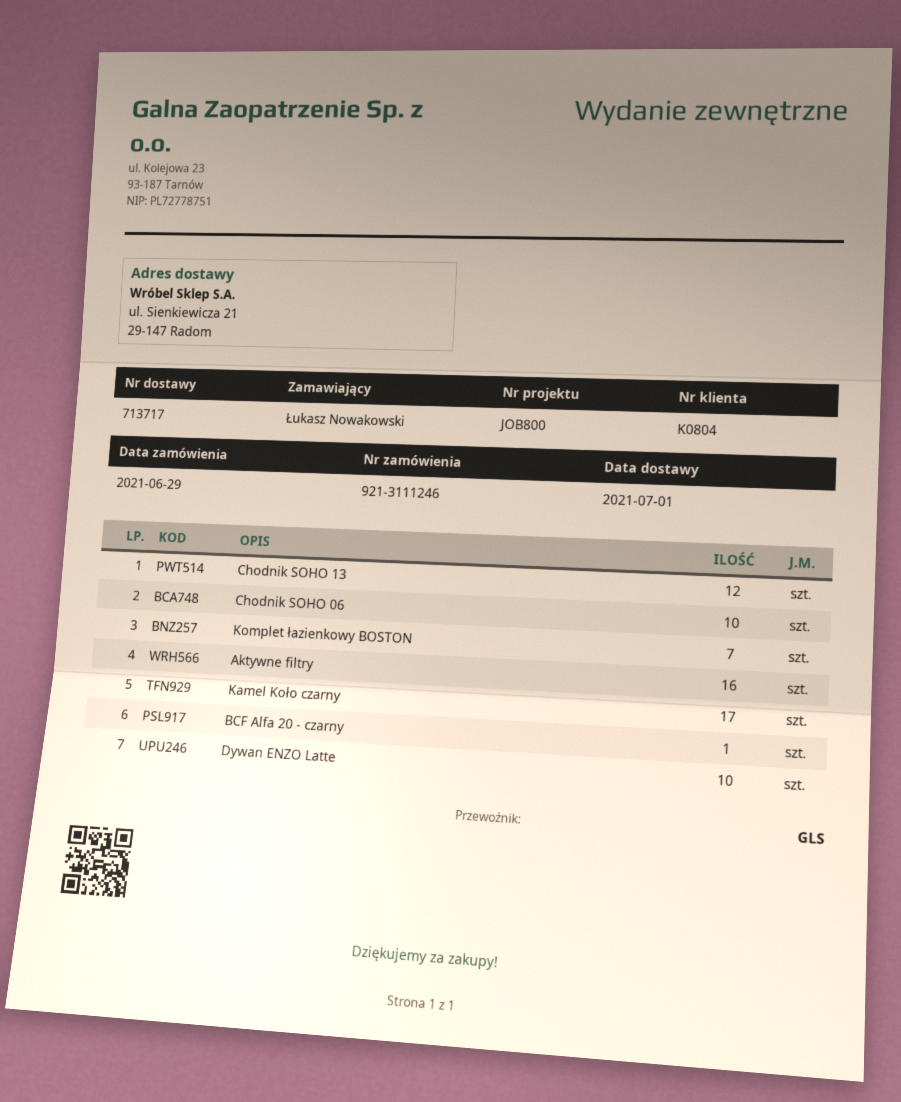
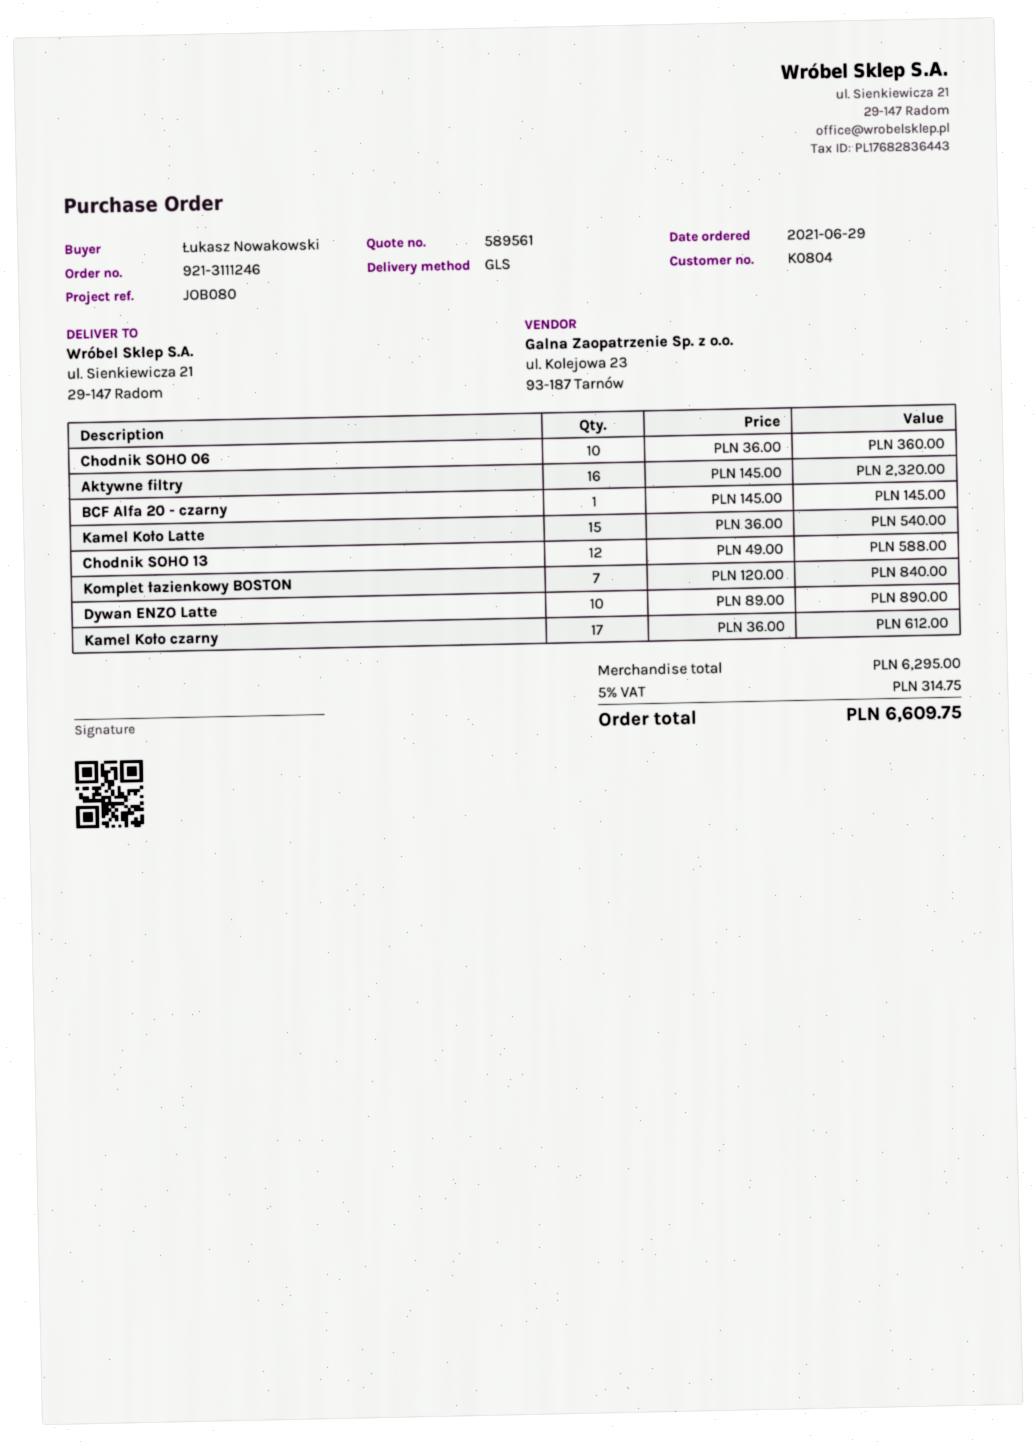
reference: JOB800 -> JOB080
Kamel Koło Latte: none -> 15

